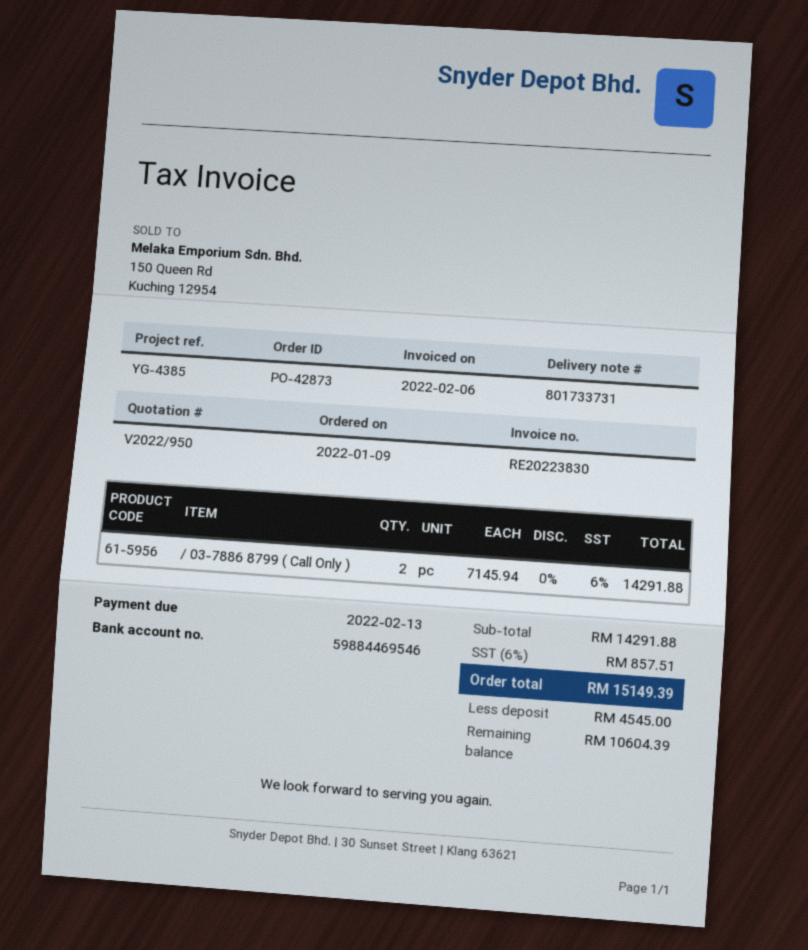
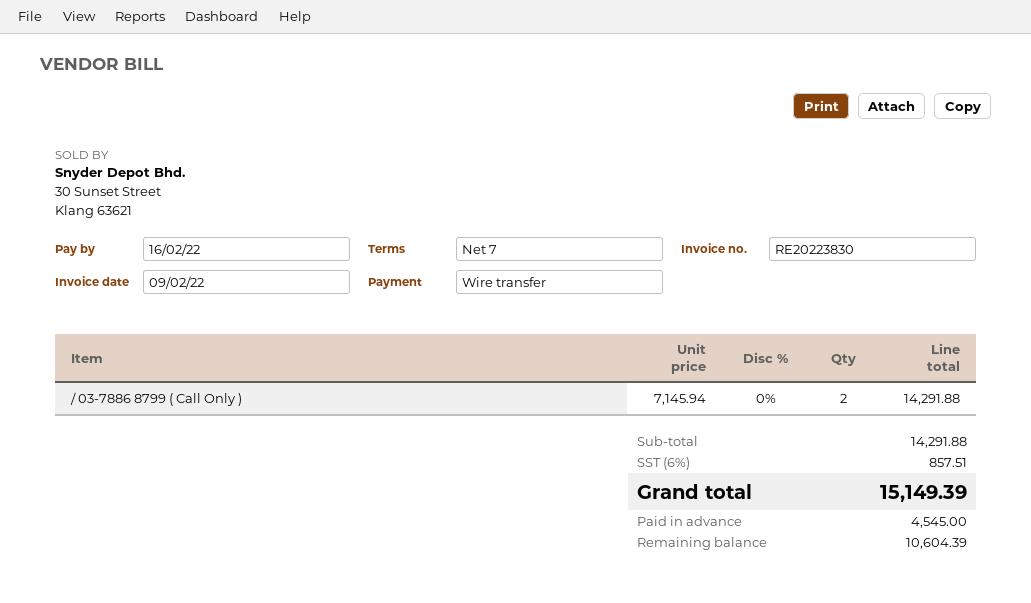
invoice date: 2022-02-06 -> 2022-02-09
due date: 2022-02-13 -> 2022-02-16

